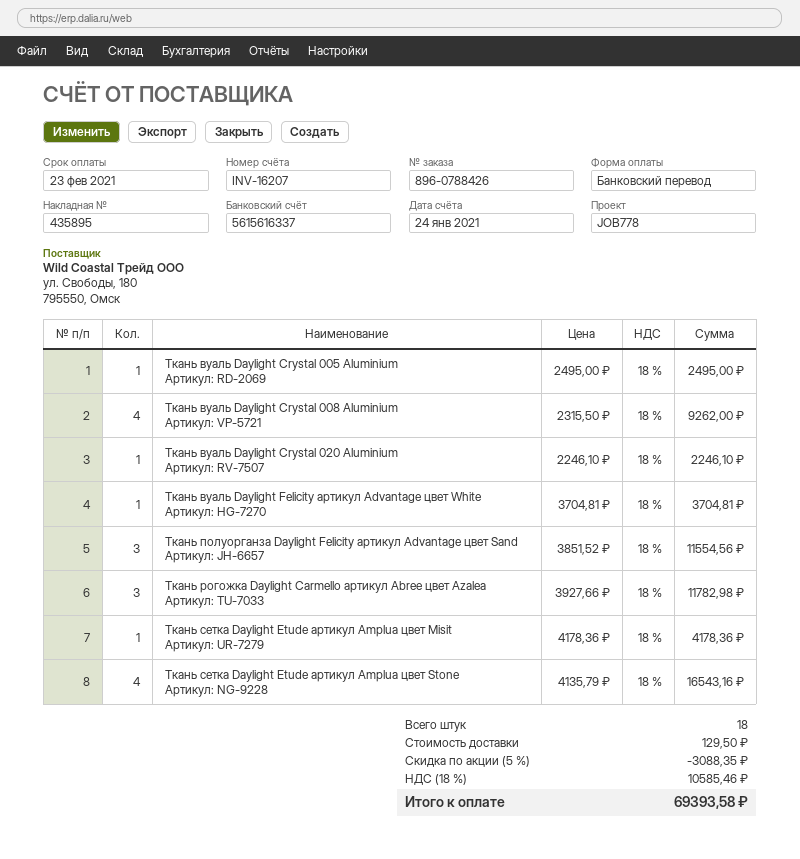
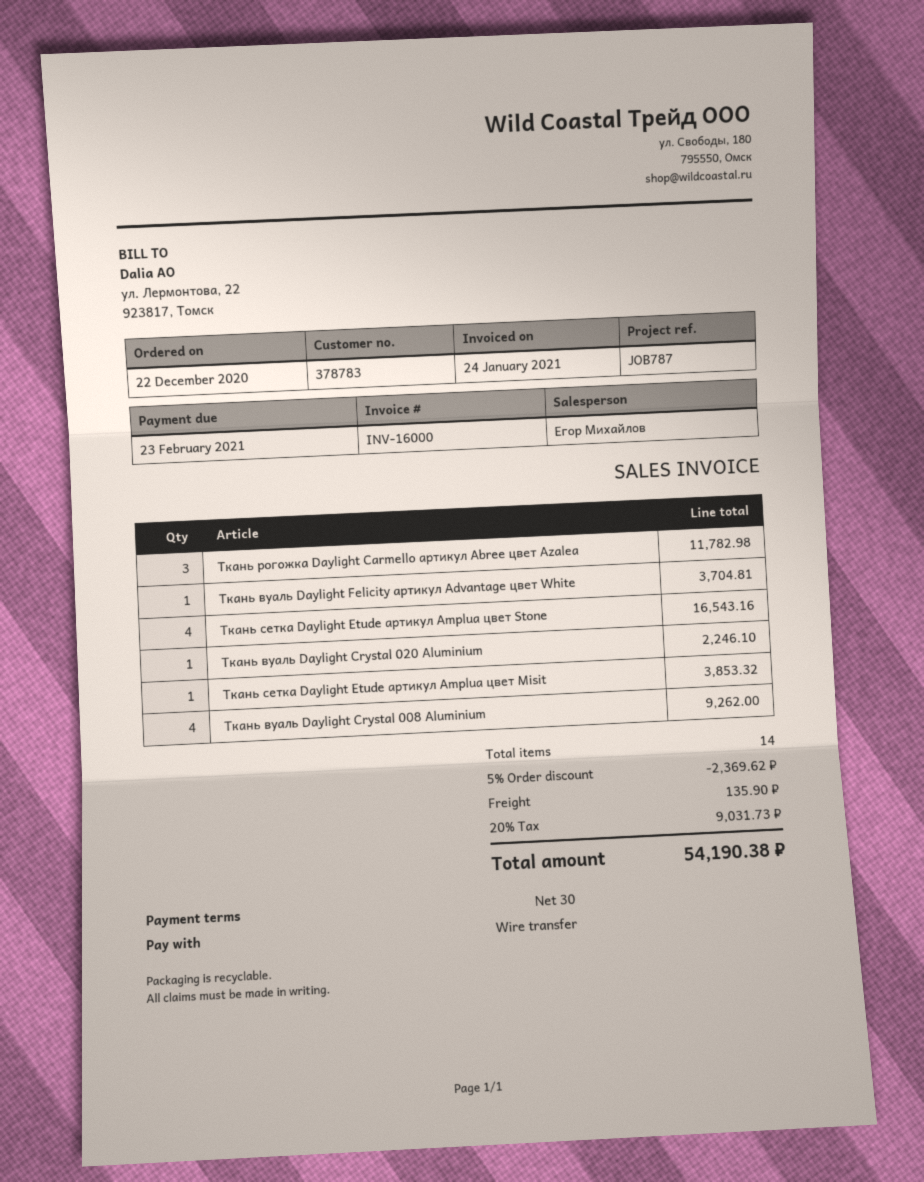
invoice number: INV-16207 -> INV-16000
reference: JOB778 -> JOB787
Ткань вуаль Daylight Crystal 005 Aluminium: 1 for 2495.00 -> none
Ткань полуорганза Daylight Felicity артикул Advantage цвет Sand: 3 for 11554.56 -> none
Ткань сетка Daylight Etude артикул Amplua цвет Misit: 1 for 4178.36 -> 1 for 3853.32
total quantity: 18 -> 14
discount: 5% = 3088.35 -> 5% = 2369.62
shipping: 129.50 -> 135.90
tax: 18% = 10585.46 -> 20% = 9031.73
total: 69393.58 -> 54190.38

